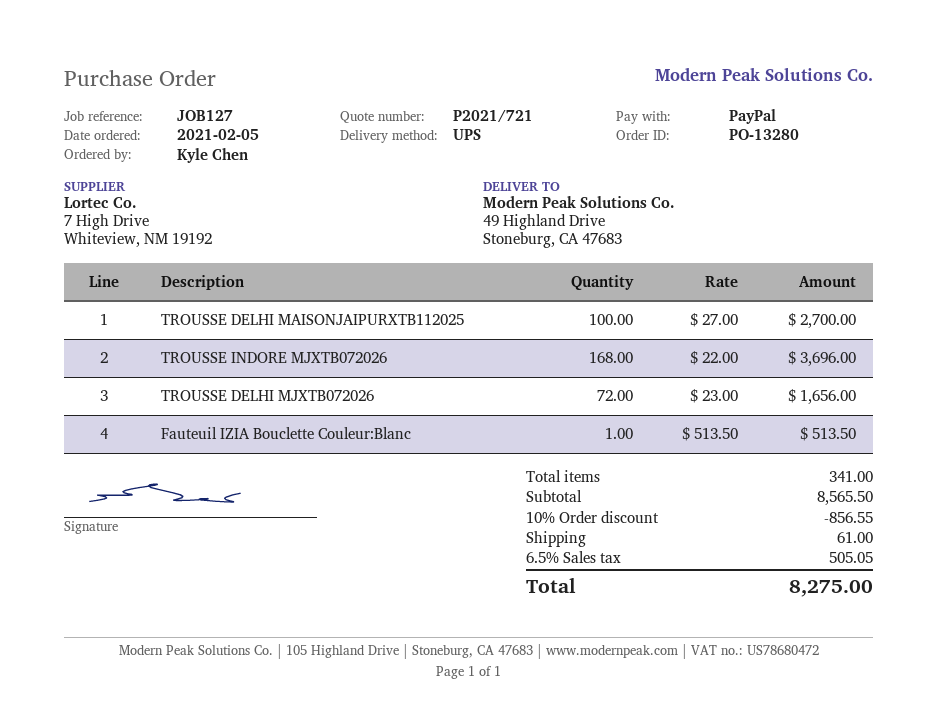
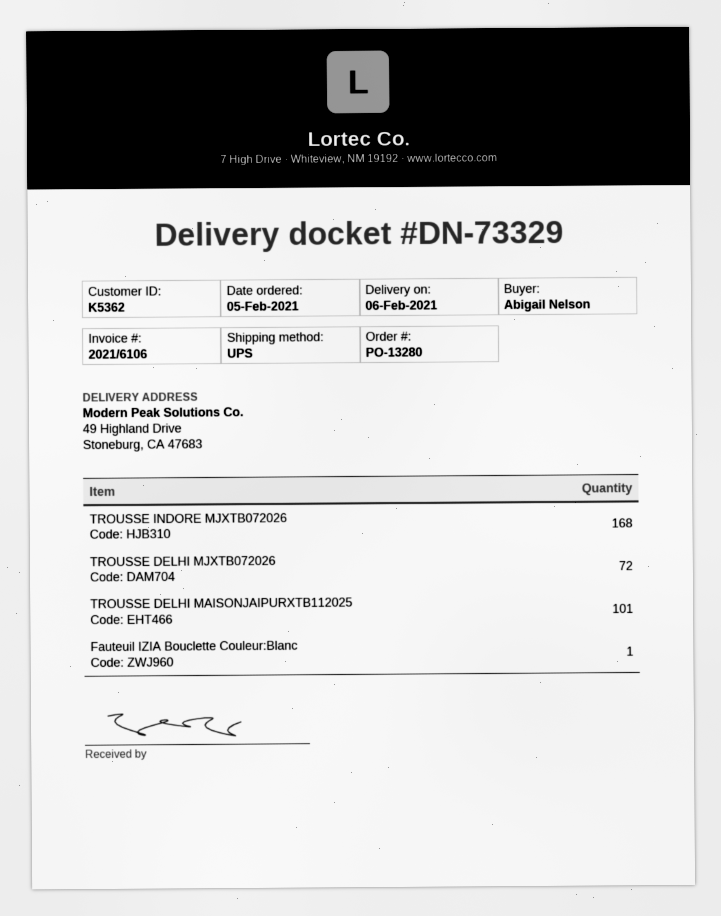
ordered by: Kyle Chen -> Abigail Nelson
TROUSSE DELHI MAISONJAIPURXTB112025: 100 -> 101

